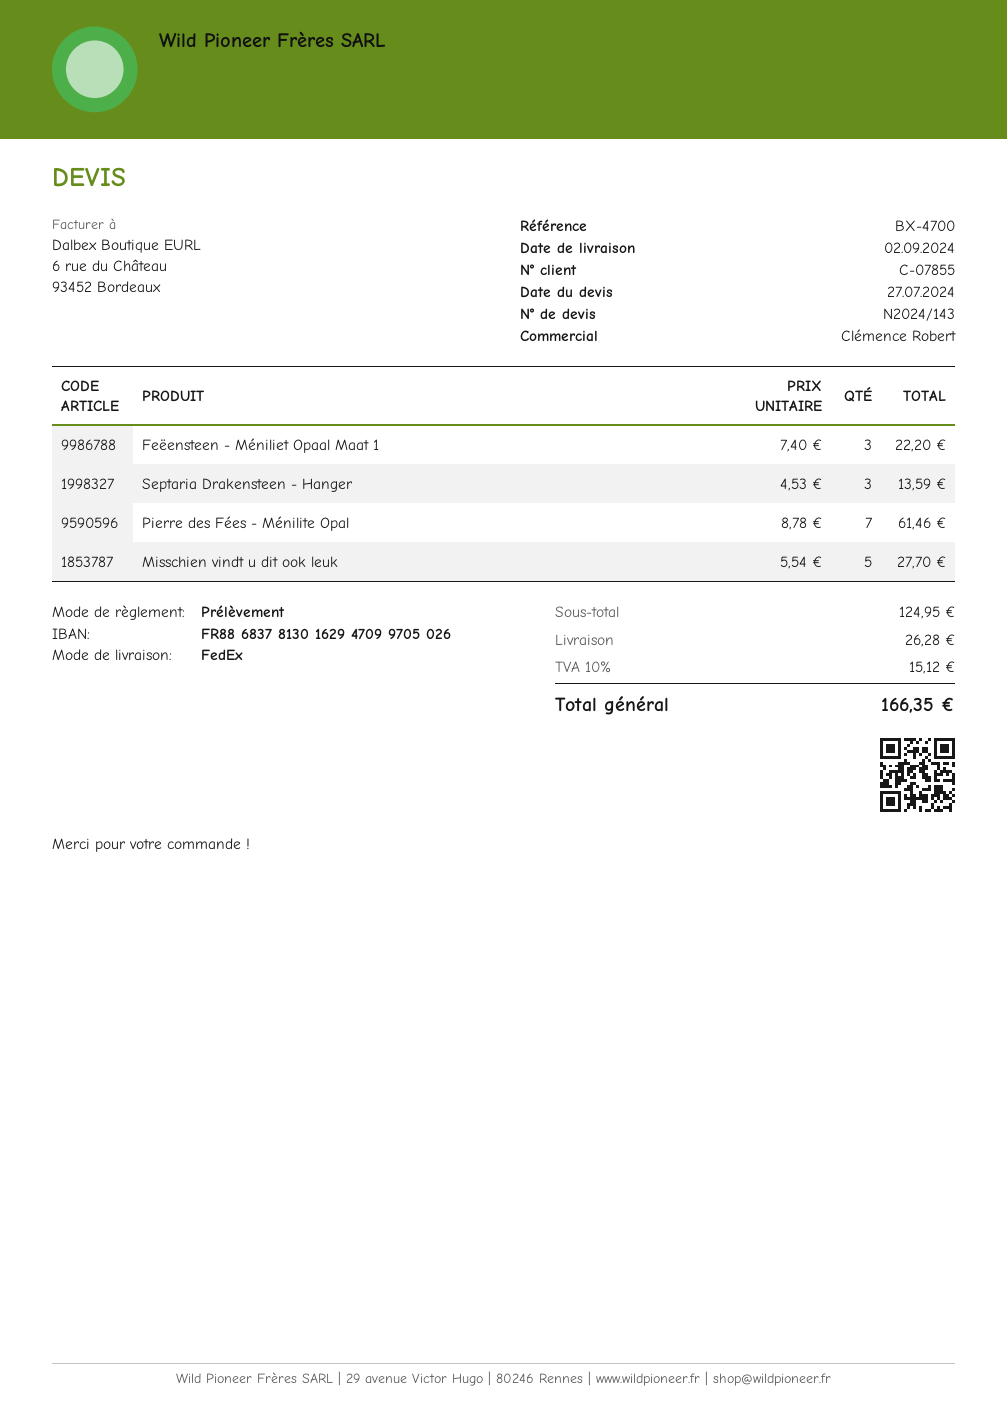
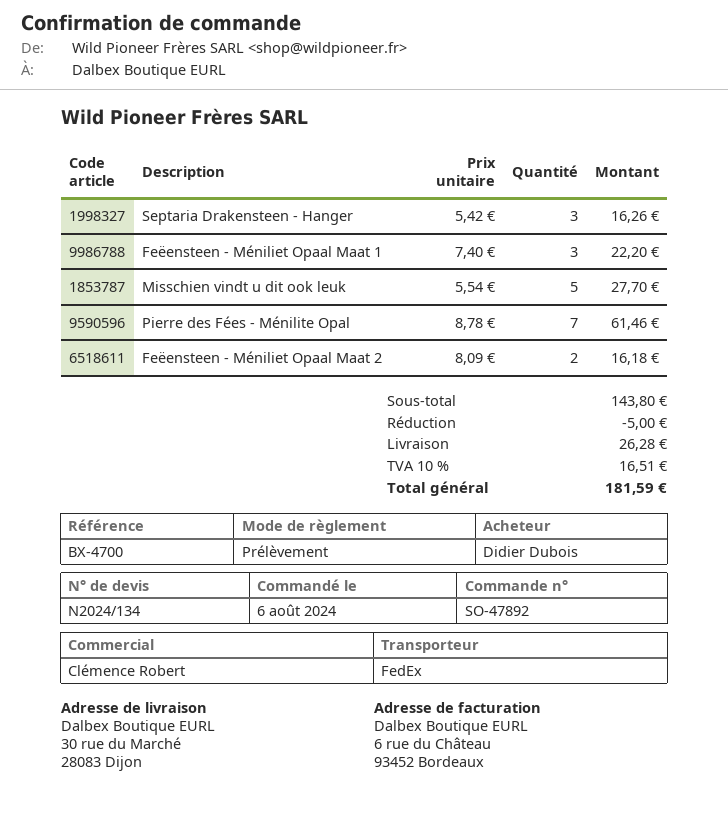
quote number: N2024/143 -> N2024/134
Septaria Drakensteen - Hanger: 3 x 4.53 = 13.59 -> 3 x 5.42 = 16.26
Feëensteen - Méniliet Opaal Maat 2: none -> 2 x 8.09 = 16.18
subtotal: 124.95 -> 143.80
discount: none -> 5.00
tax: 10% = 15.12 -> 10% = 16.51
total: 166.35 -> 181.59

